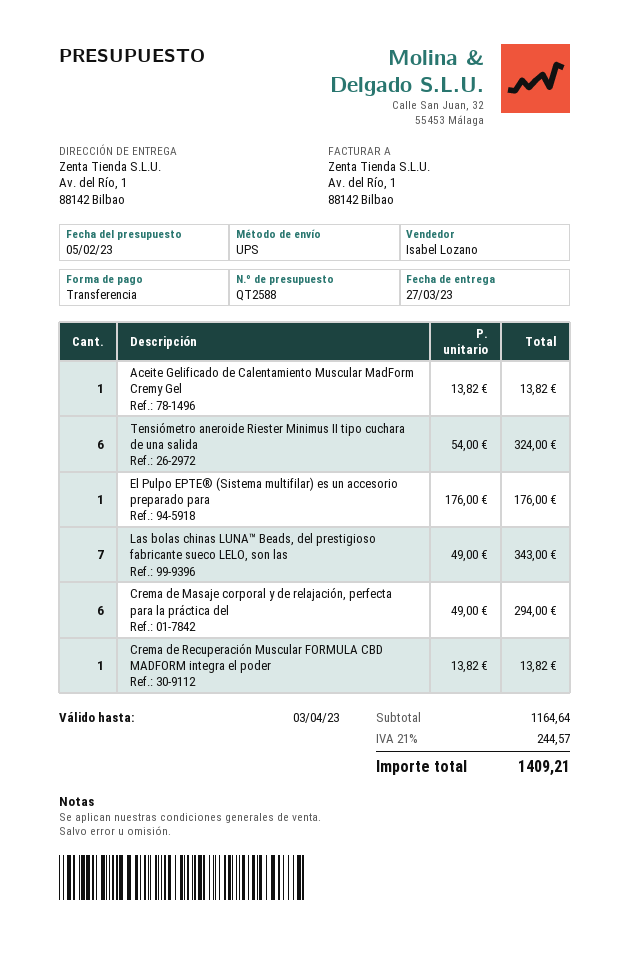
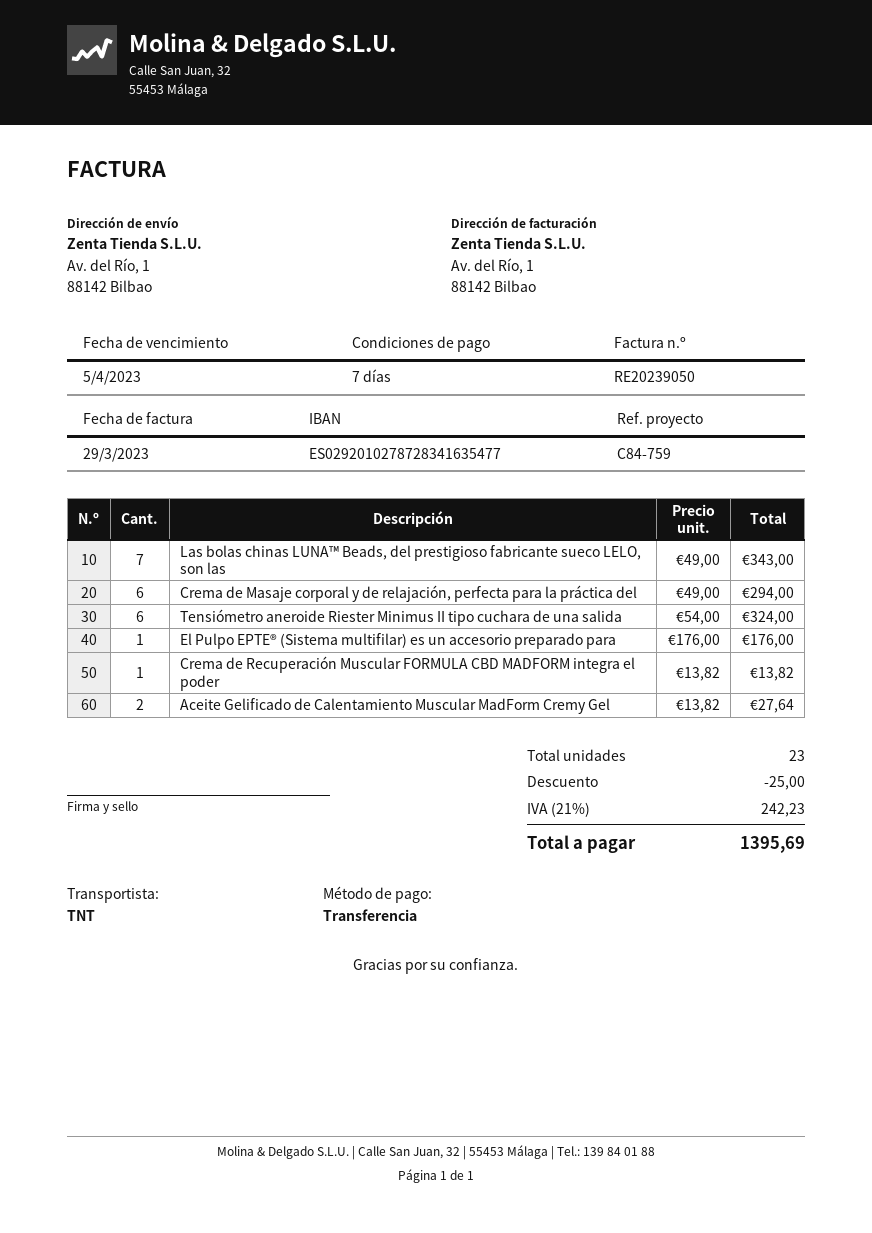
shipping method: UPS -> TNT
Aceite Gelificado de Calentamiento Muscular MadForm Cremy Gel: 1 x 13.82 = 13.82 -> 2 x 13.82 = 27.64
discount: none -> 25.00
tax: 21% = 244.57 -> 21% = 242.23
total: 1409.21 -> 1395.69

